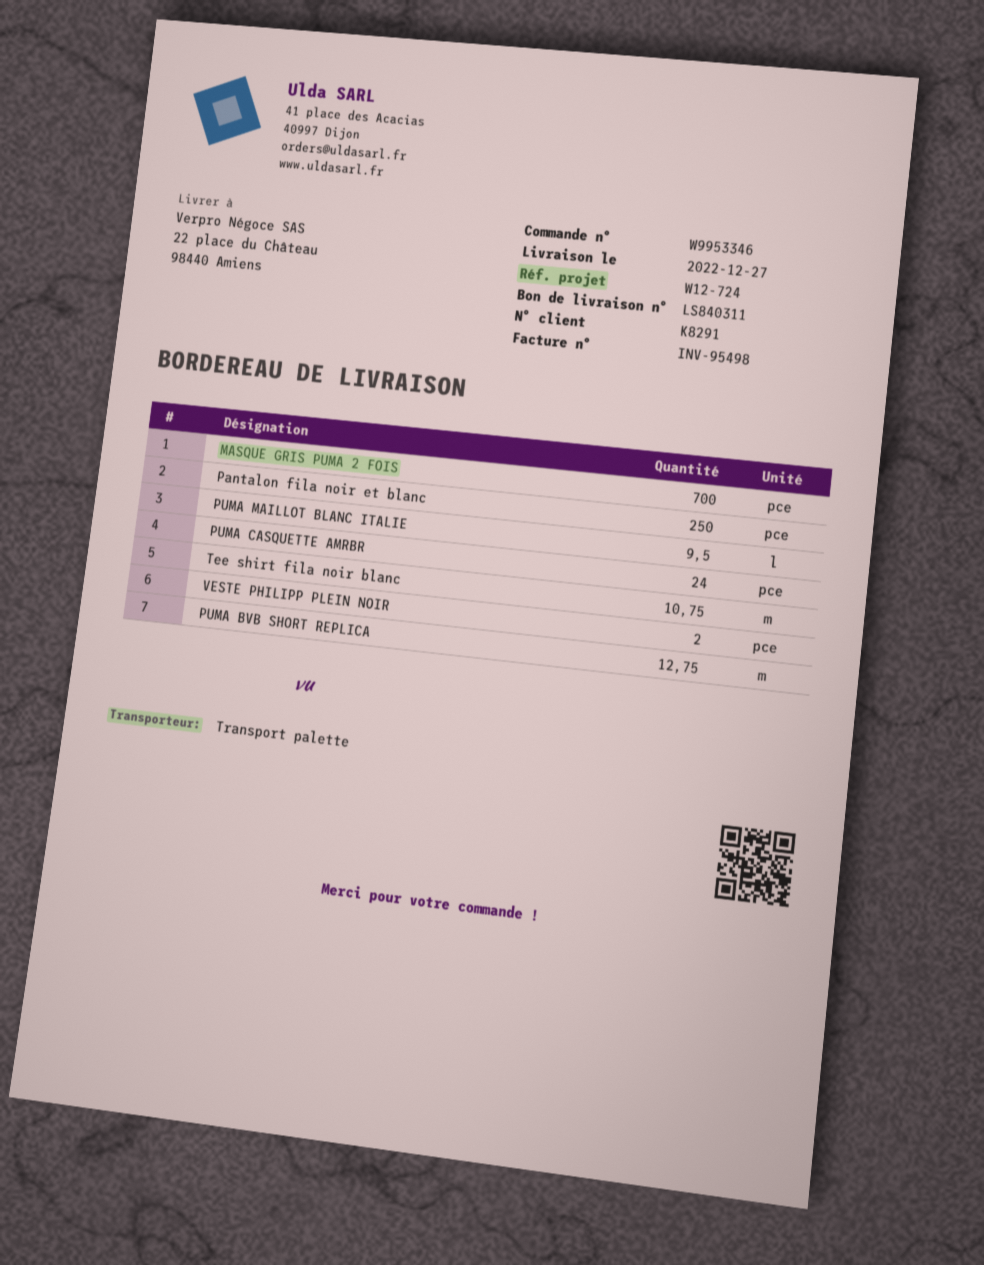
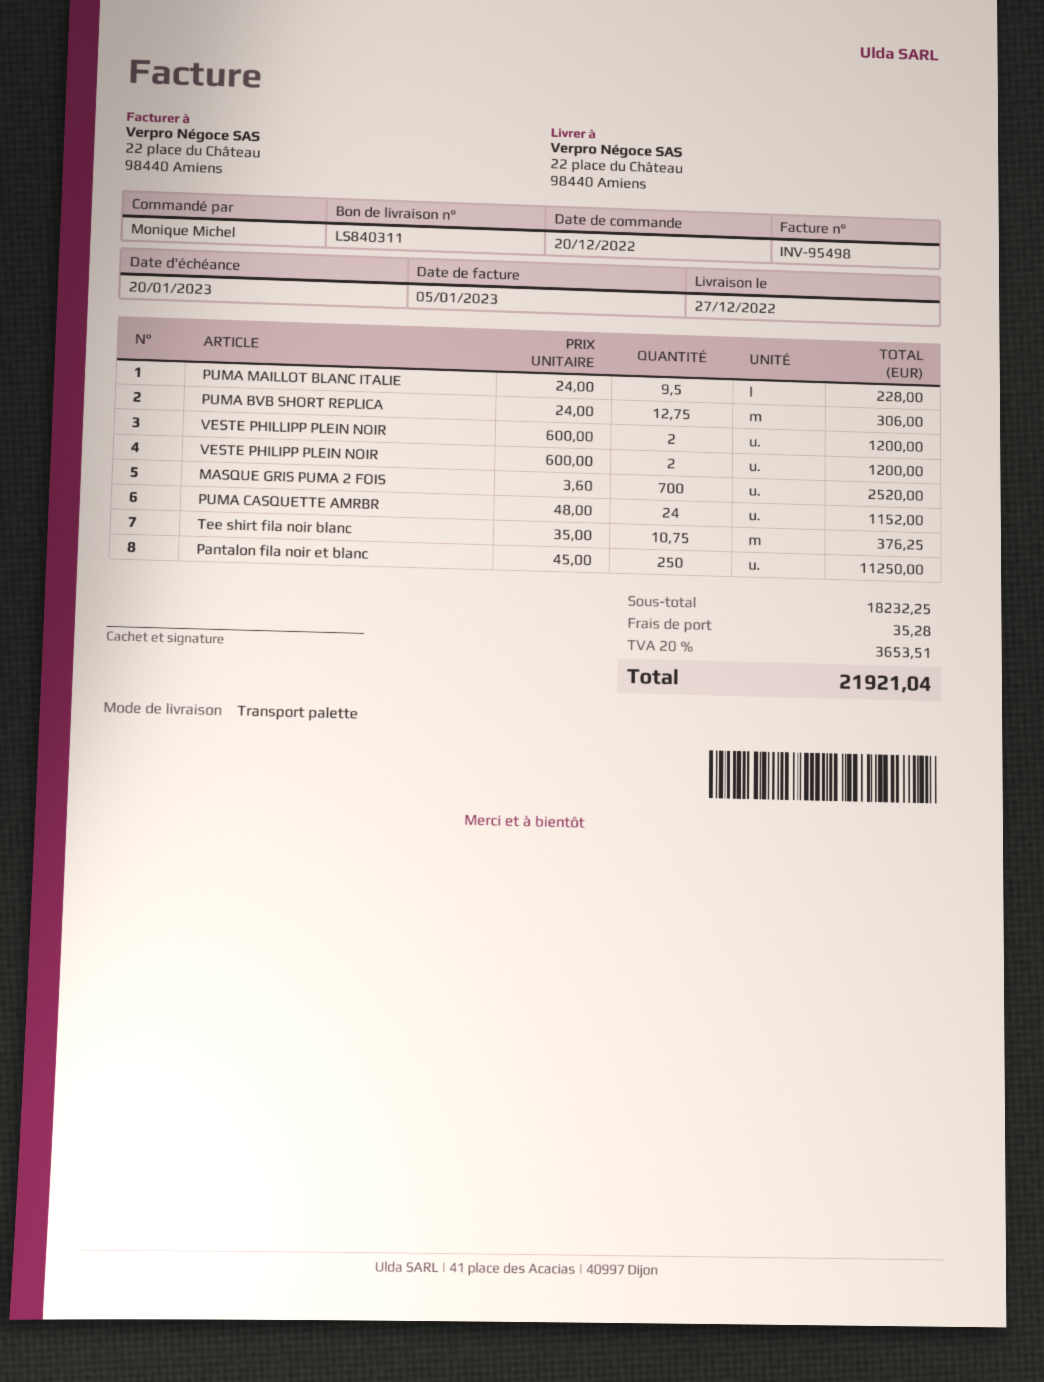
VESTE PHILLIPP PLEIN NOIR: none -> 2

